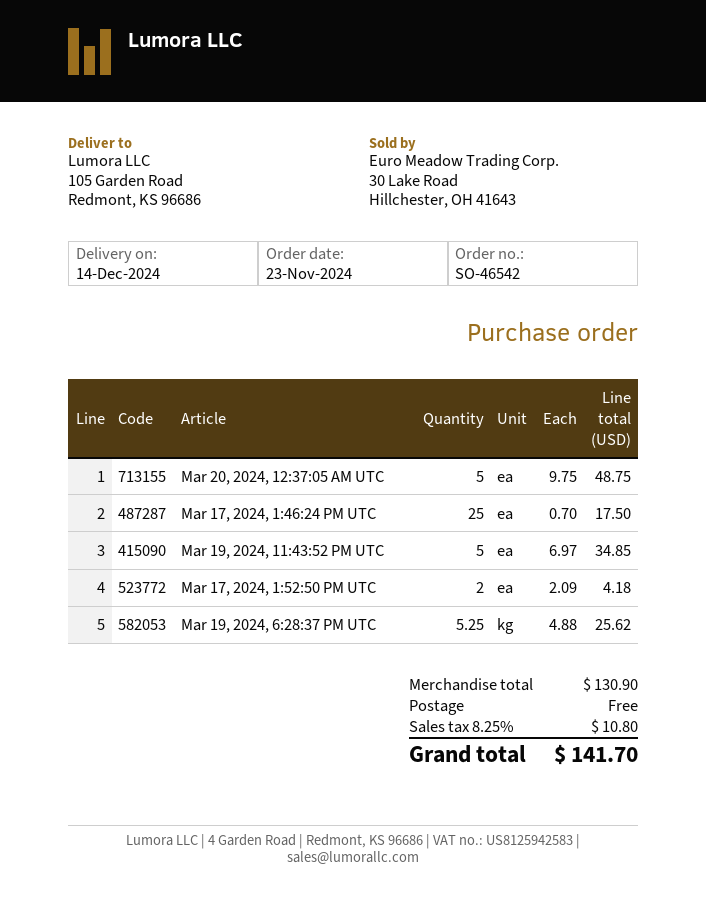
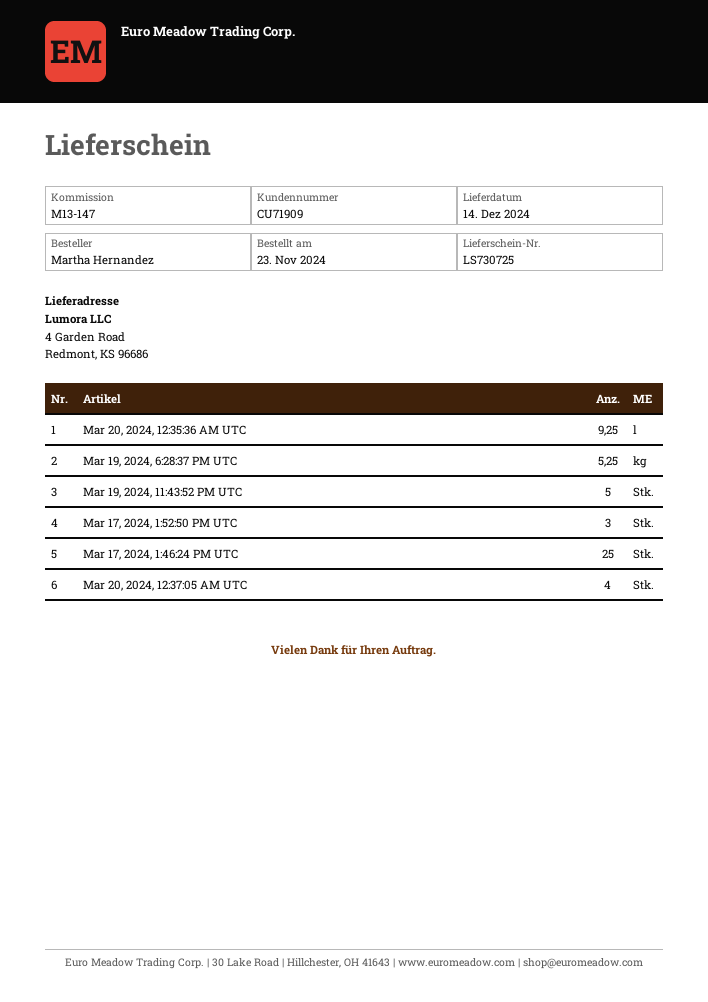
ship to: 105 Garden Road, Redmont, KS 96686 -> 4 Garden Road, Redmont, KS 96686
Mar 20, 2024, 12:37:05 AM UTC: 5 -> 4
Mar 17, 2024, 1:52:50 PM UTC: 2 -> 3
Mar 20, 2024, 12:35:36 AM UTC: none -> 9.25

